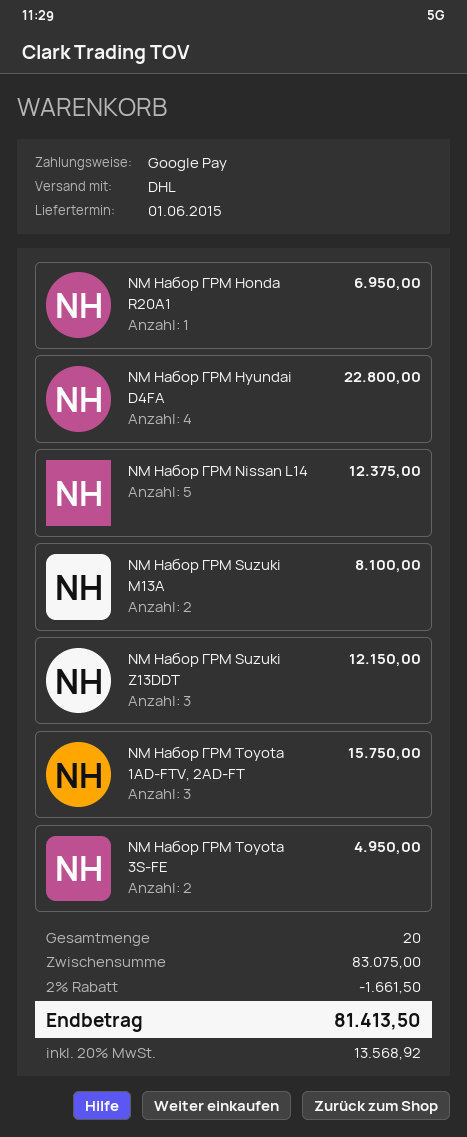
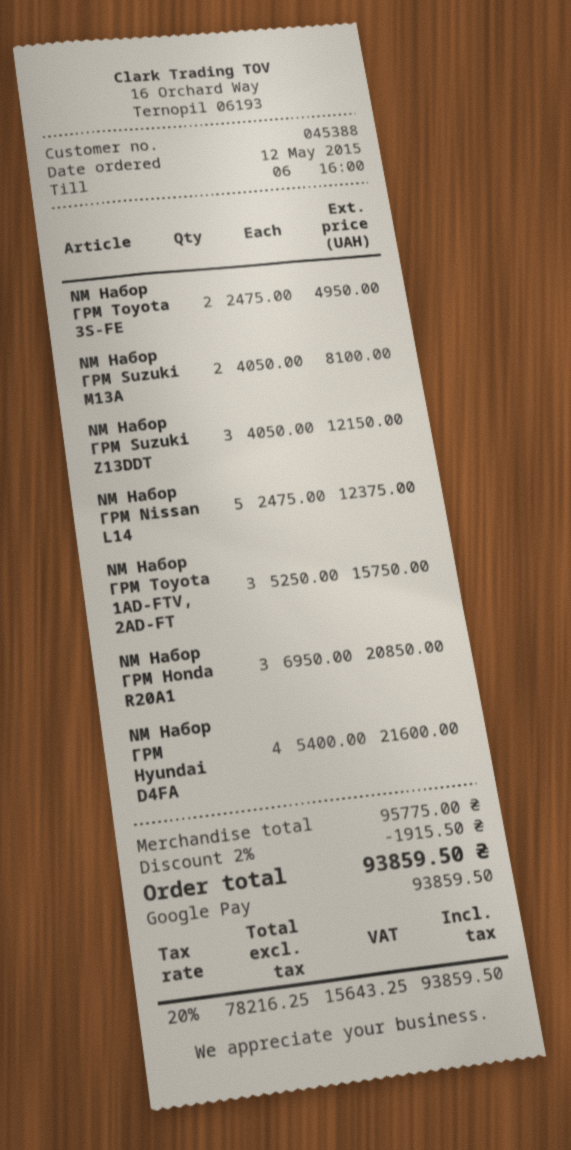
NM Набор ГРМ Honda R20A1: 1 for 6950.00 -> 3 for 20850.00
NM Набор ГРМ Hyundai D4FA: 4 for 22800.00 -> 4 for 21600.00
subtotal: 83075.00 -> 95775.00
discount: 2% = 1661.50 -> 2% = 1915.50
tax: 20% = 13568.92 -> 20% = 15643.25
total: 81413.50 -> 93859.50

